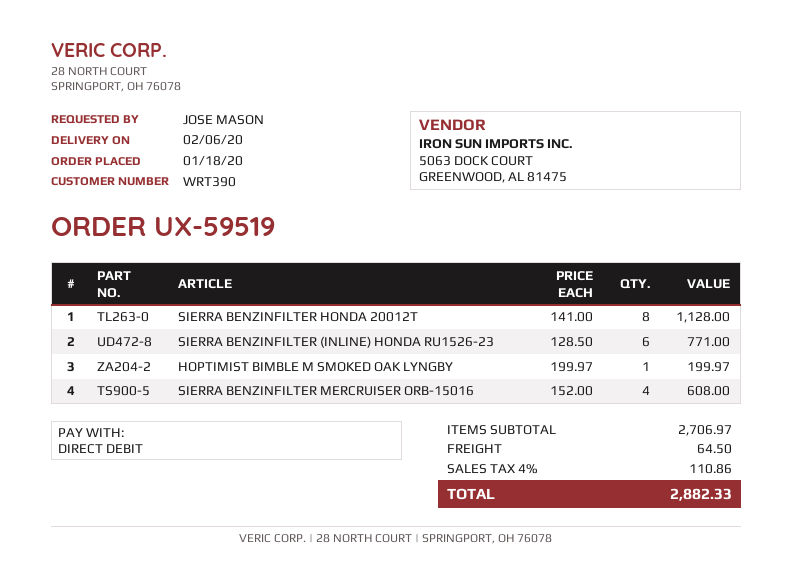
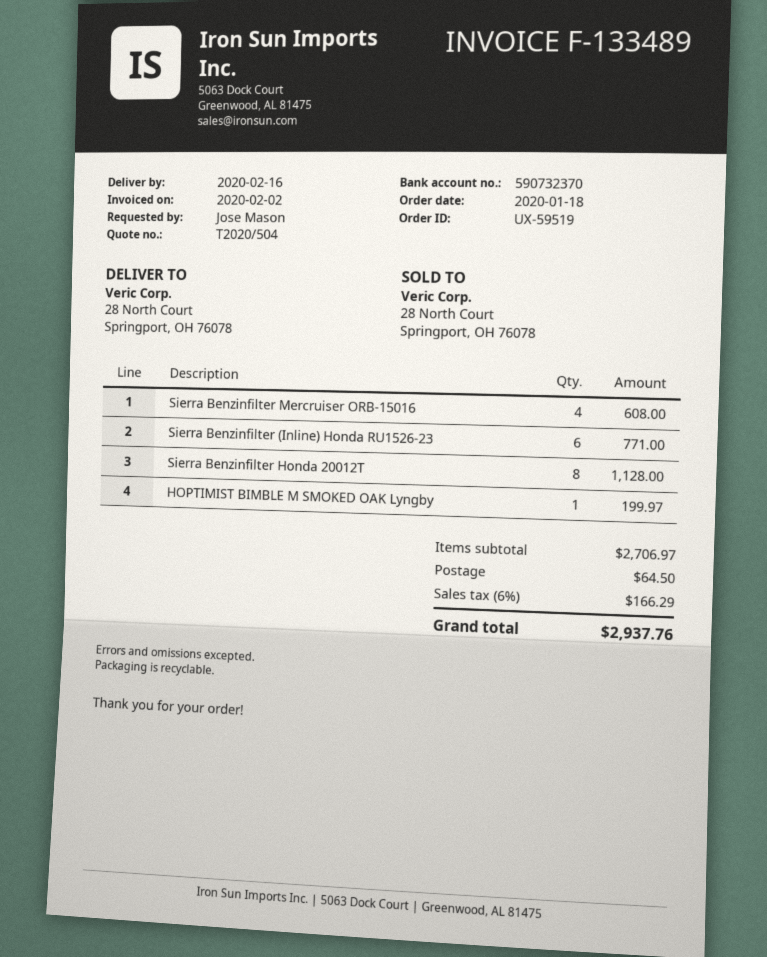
delivery date: 2020-02-06 -> 2020-02-16
tax: 4% = 110.86 -> 6% = 166.29
total: 2882.33 -> 2937.76

